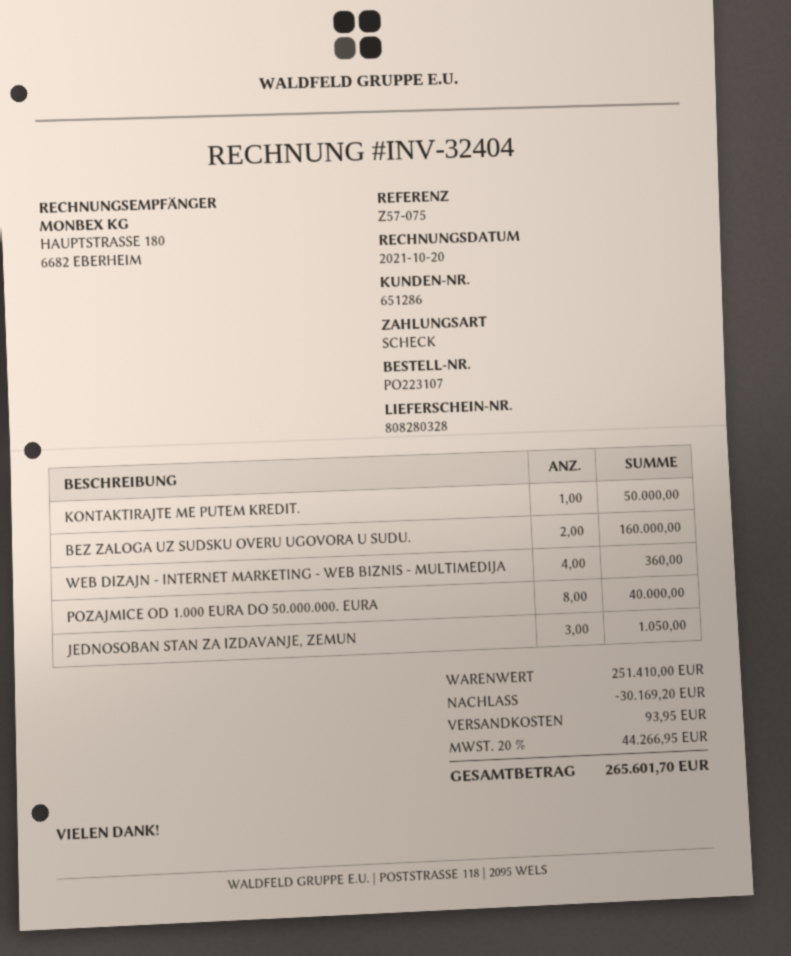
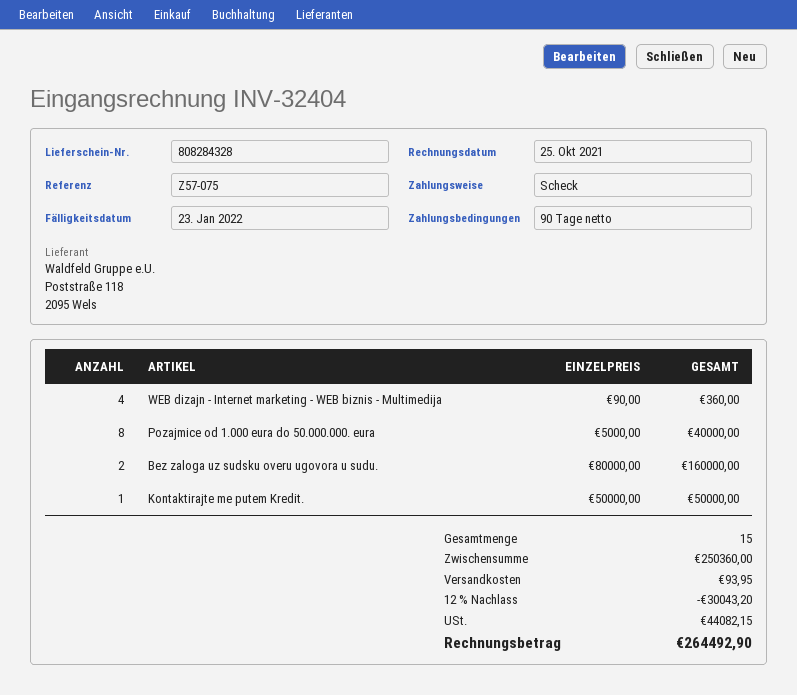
delivery note number: 808280328 -> 808284328
invoice date: 2021-10-20 -> 2021-10-25
JEDNOSOBAN STAN ZA IZDAVANJE, ZEMUN: 3 for 1050.00 -> none
subtotal: 251410.00 -> 250360.00
discount: 30169.20 -> 30043.20
tax: 44266.95 -> 44082.15
total: 265601.70 -> 264492.90

